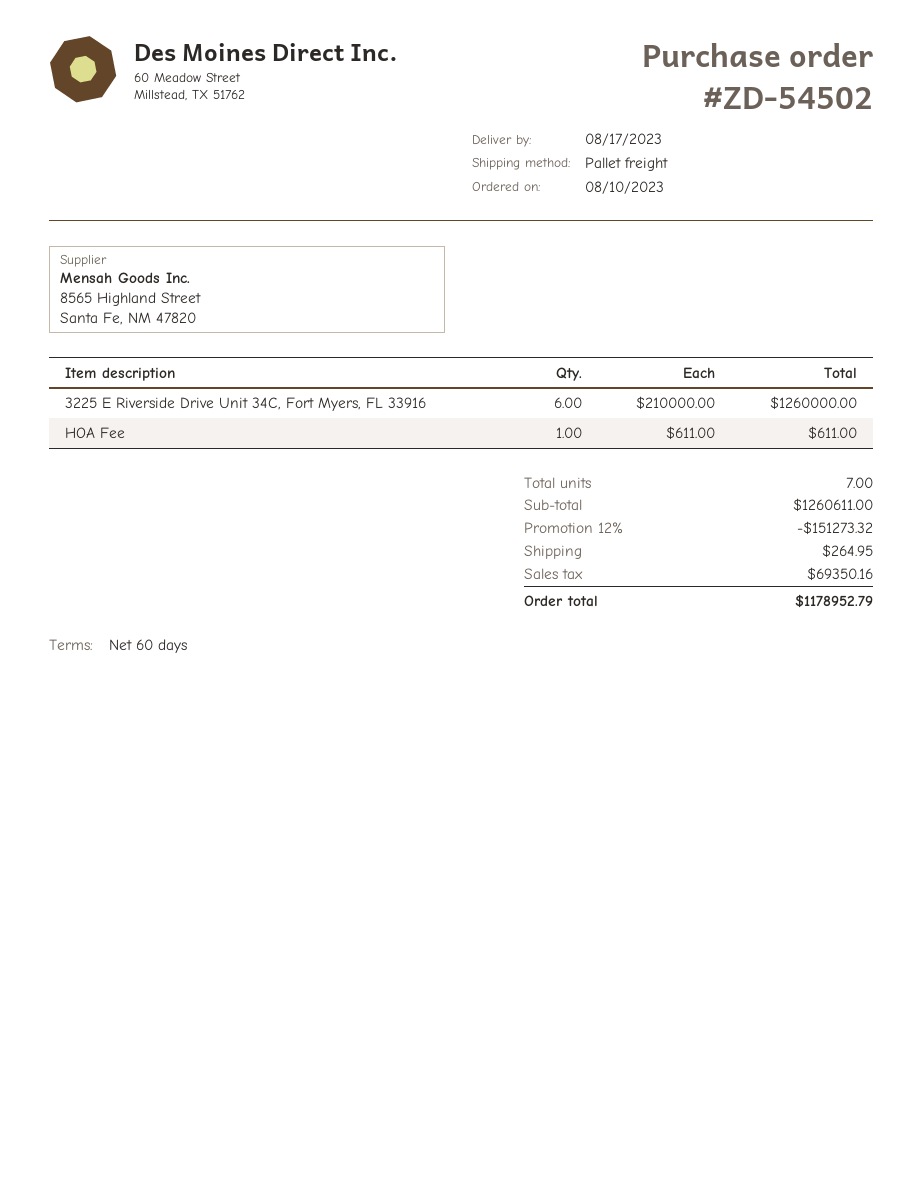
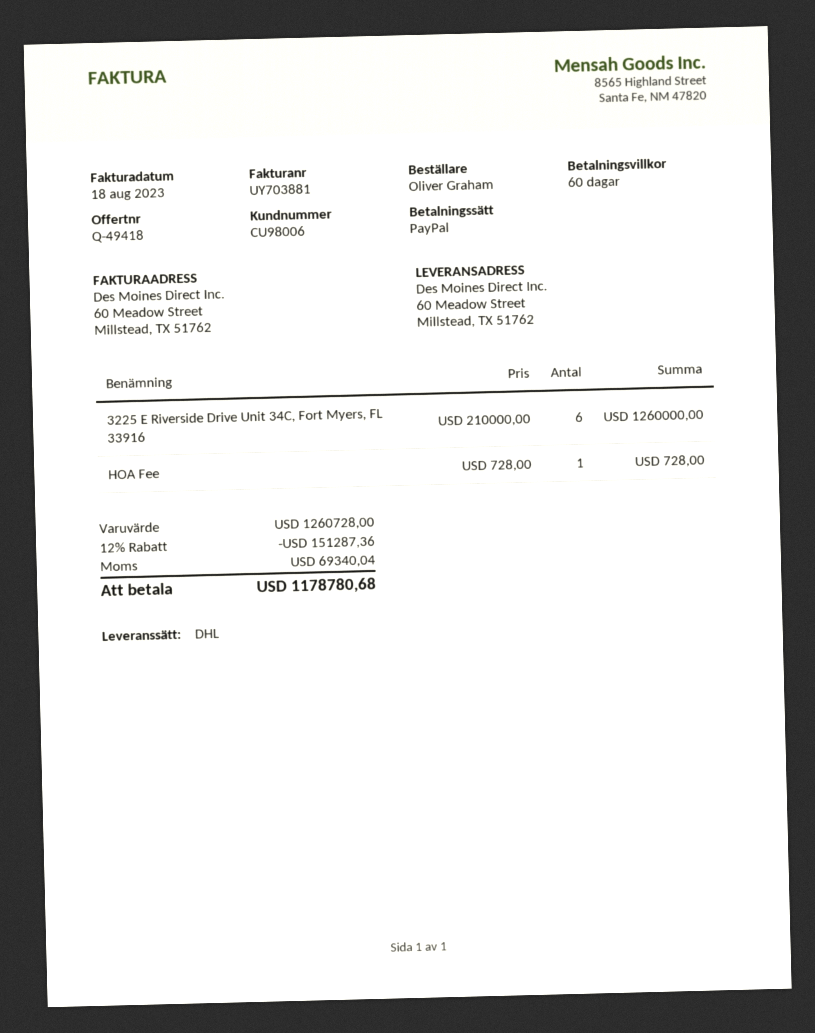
shipping method: pallet freight -> DHL
HOA Fee: 1 x 611.00 = 611.00 -> 1 x 728.00 = 728.00
subtotal: 1260611.00 -> 1260728.00
discount: 12% = 151273.32 -> 12% = 151287.36
shipping: 264.95 -> none
tax: 69350.16 -> 69340.04
total: 1178952.79 -> 1178780.68

